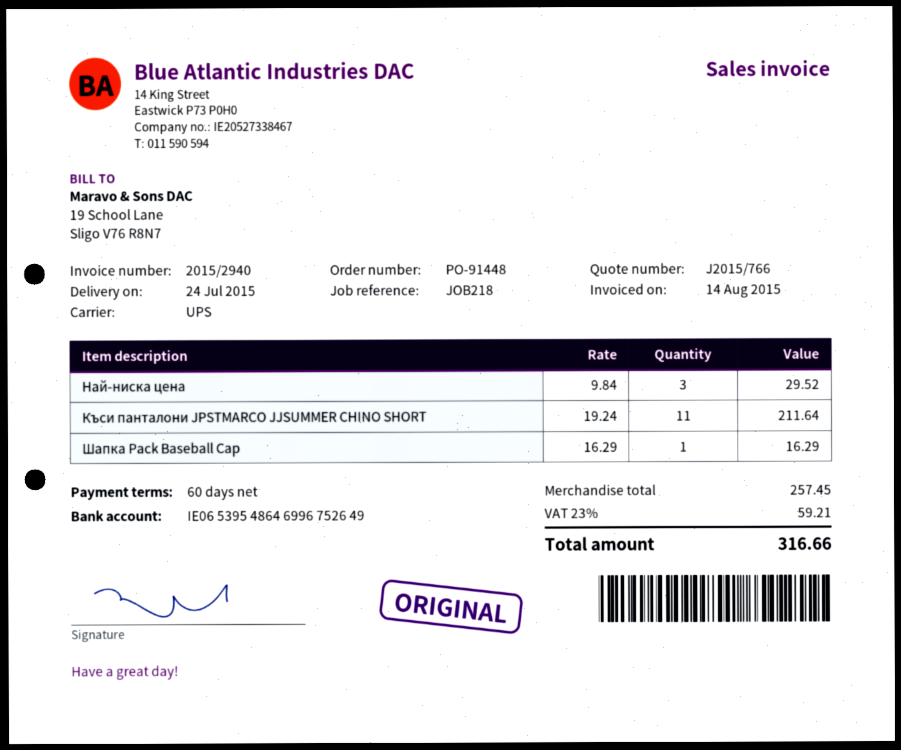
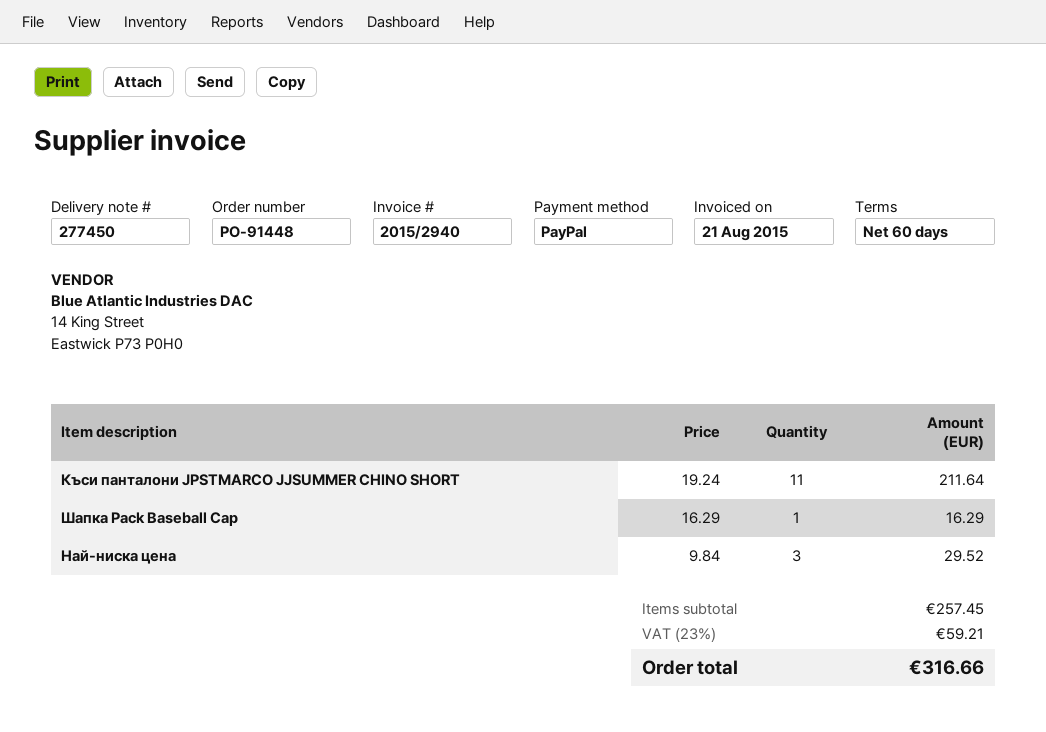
invoice date: 2015-08-14 -> 2015-08-21

